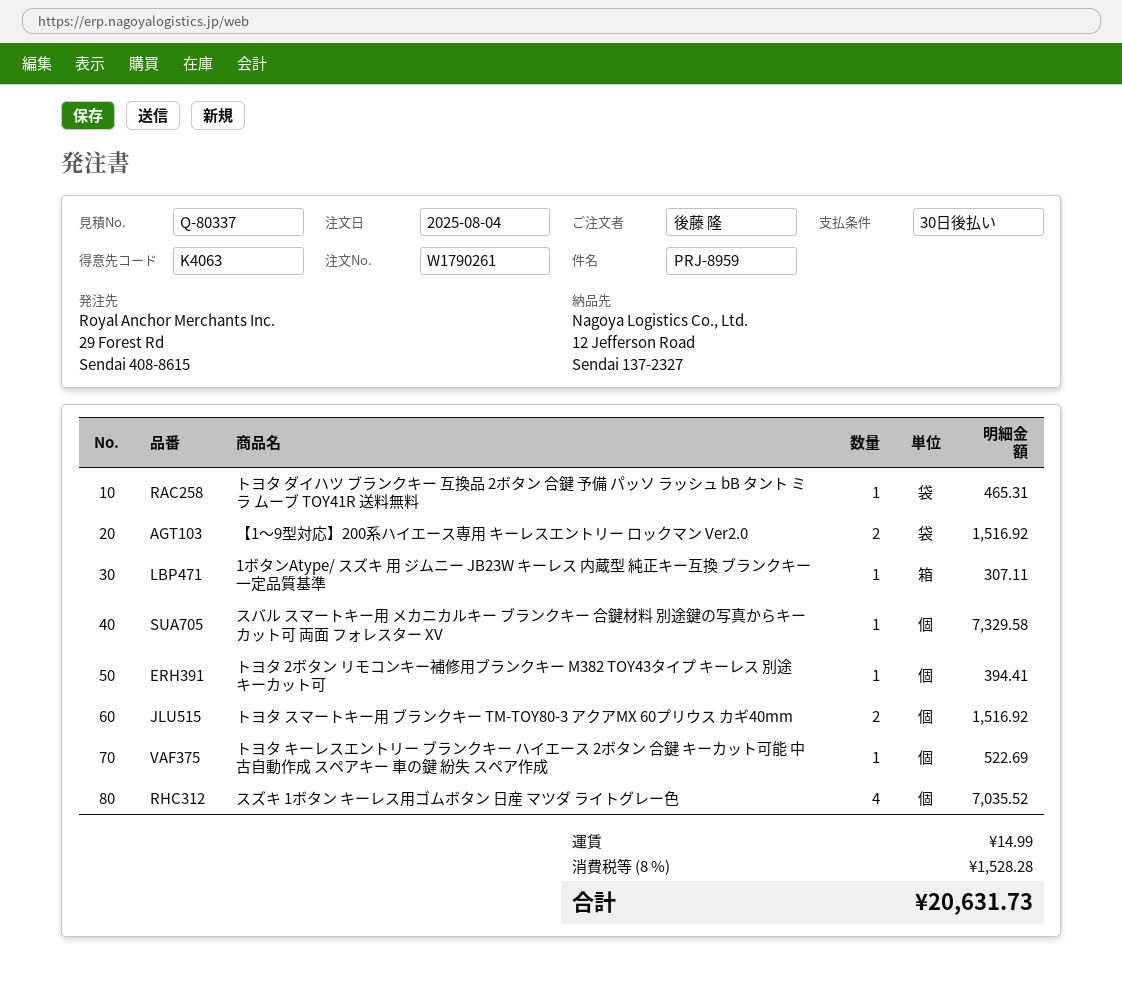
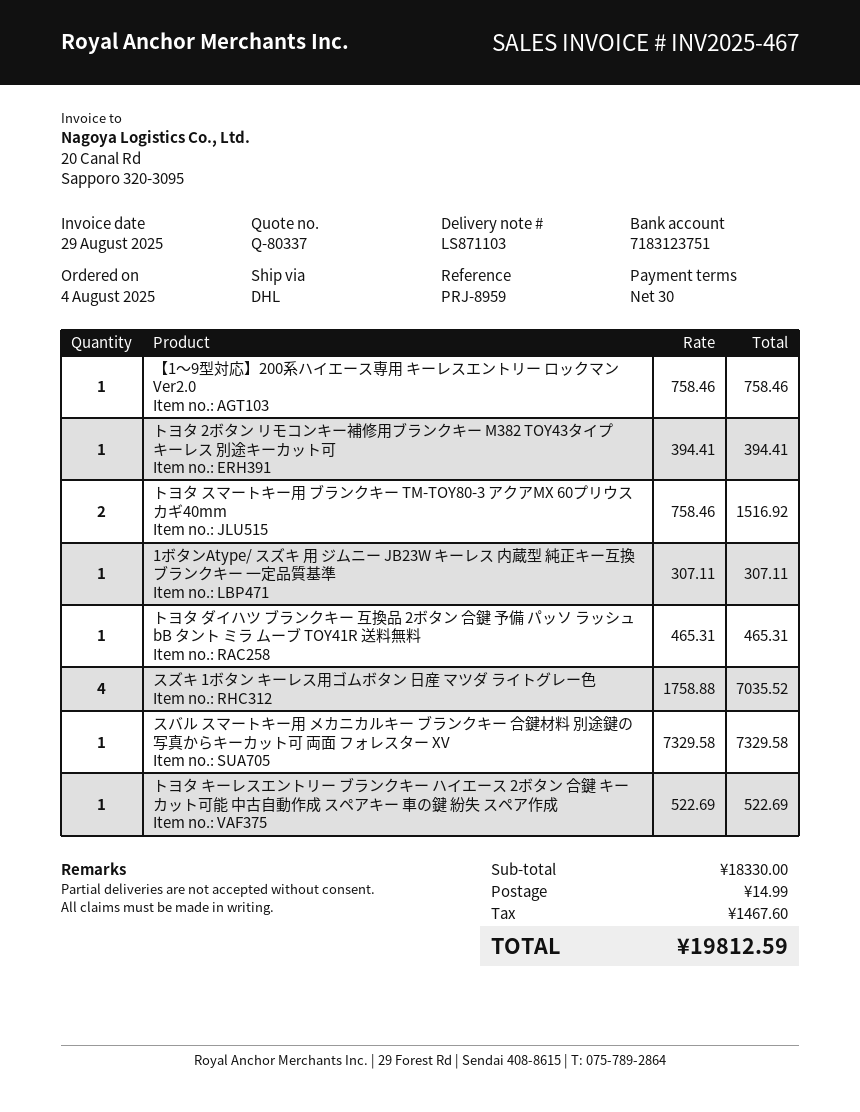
【1〜9型対応】200系ハイエース専用 キーレスエントリー ロックマン Ver2.0: 2 for 1516.92 -> 1 for 758.46
tax: 1528.28 -> 1467.60
total: 20631.73 -> 19812.59

